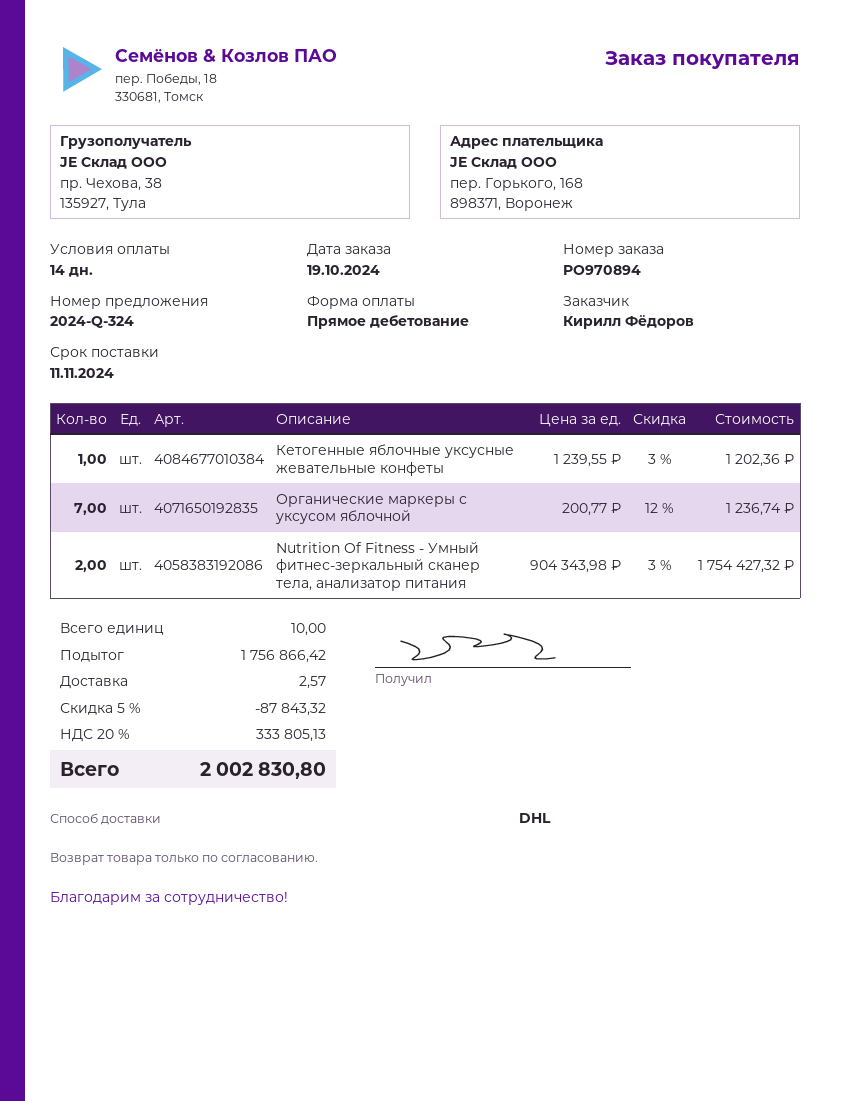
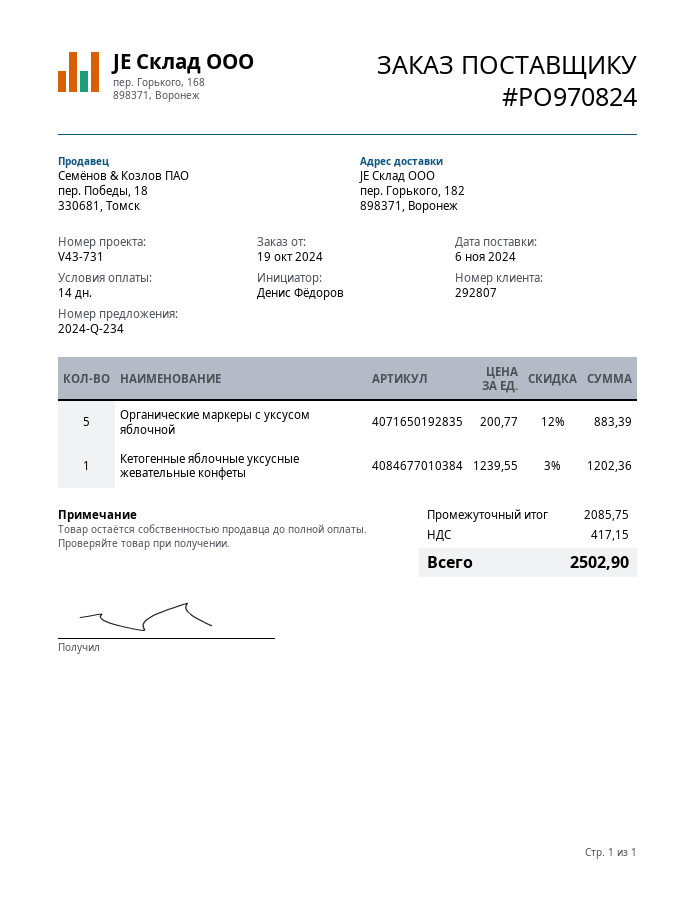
quote number: 2024-Q-324 -> 2024-Q-234
order number: PO970894 -> PO970824
delivery date: 2024-11-11 -> 2024-11-06
ordered by: Кирилл Фёдоров -> Денис Фёдоров
ship to: пр. Чехова, 38, 135927, Тула -> пер. Горького, 182, 898371, Воронеж
Органические маркеры с уксусом яблочной: 7 x 200.77 - 12% = 1236.74 -> 5 x 200.77 - 12% = 883.39
Nutrition Of Fitness - Умный фитнес-зеркальный сканер тела, анализатор питания: 2 x 904343.98 - 3% = 1754427.32 -> none
subtotal: 1756866.42 -> 2085.75
discount: 5% = 87843.32 -> none
shipping: 2.57 -> none
tax: 333805.13 -> 417.15
total: 2002830.80 -> 2502.90

